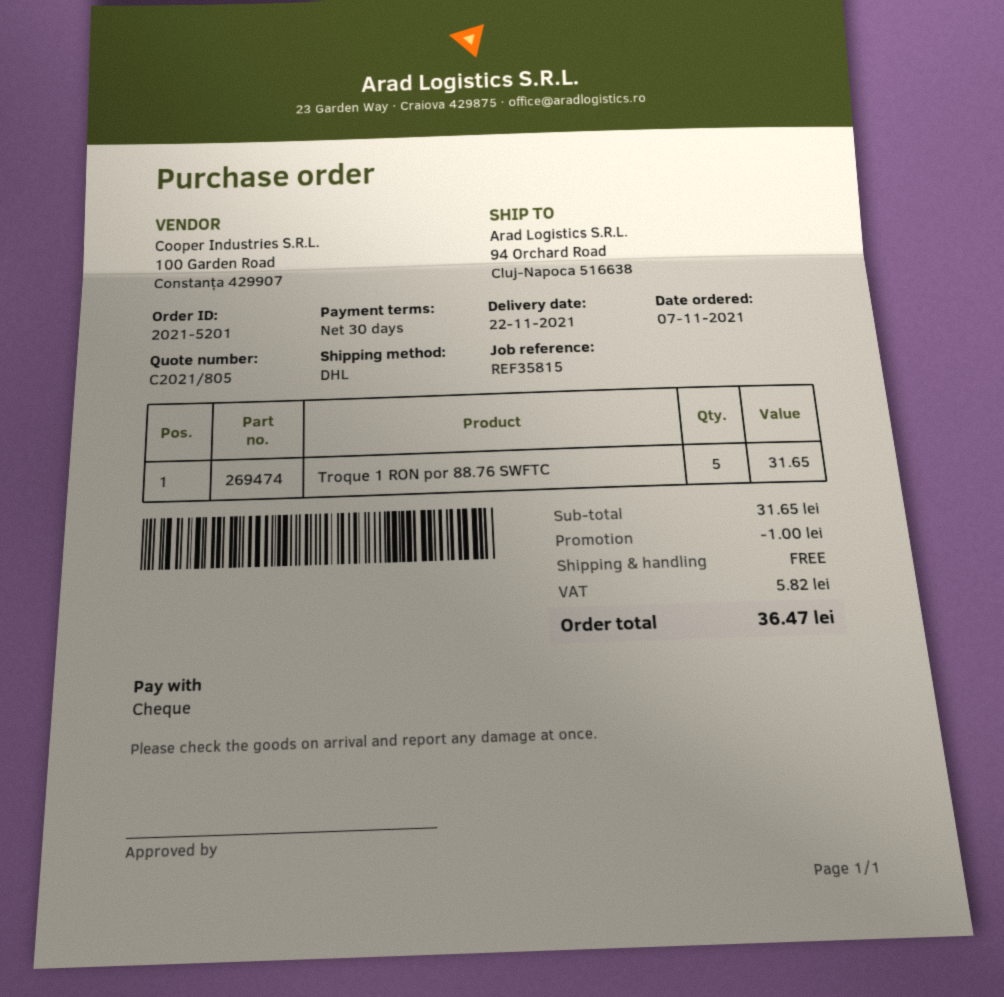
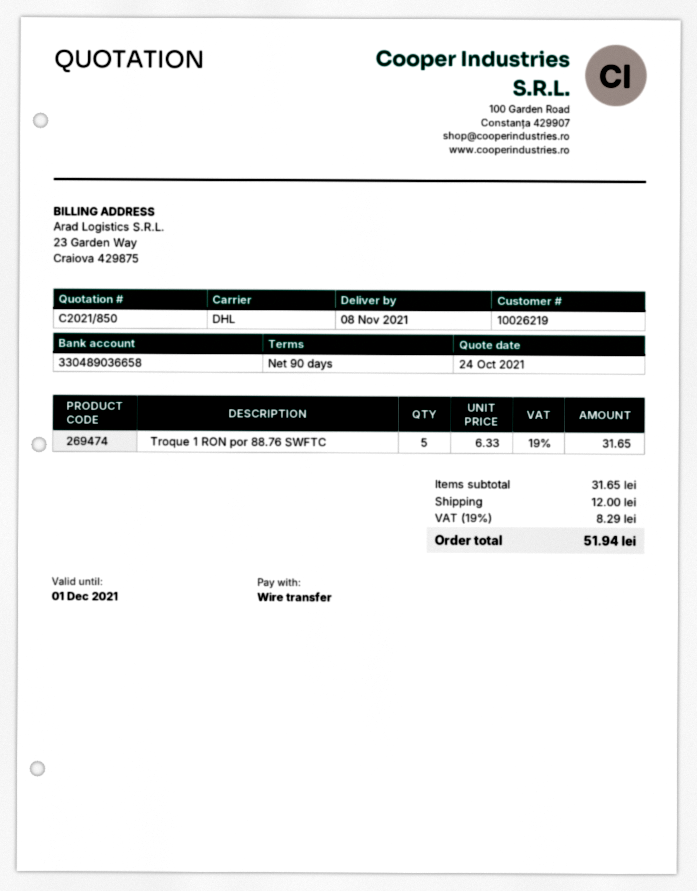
quote number: C2021/805 -> C2021/850
delivery date: 2021-11-22 -> 2021-11-08
payment terms: 30 days -> 90 days
payment method: cheque -> bank transfer
discount: 1.00 -> none
shipping: 0.00 -> 12.00
tax: 5.82 -> 8.29
total: 36.47 -> 51.94

